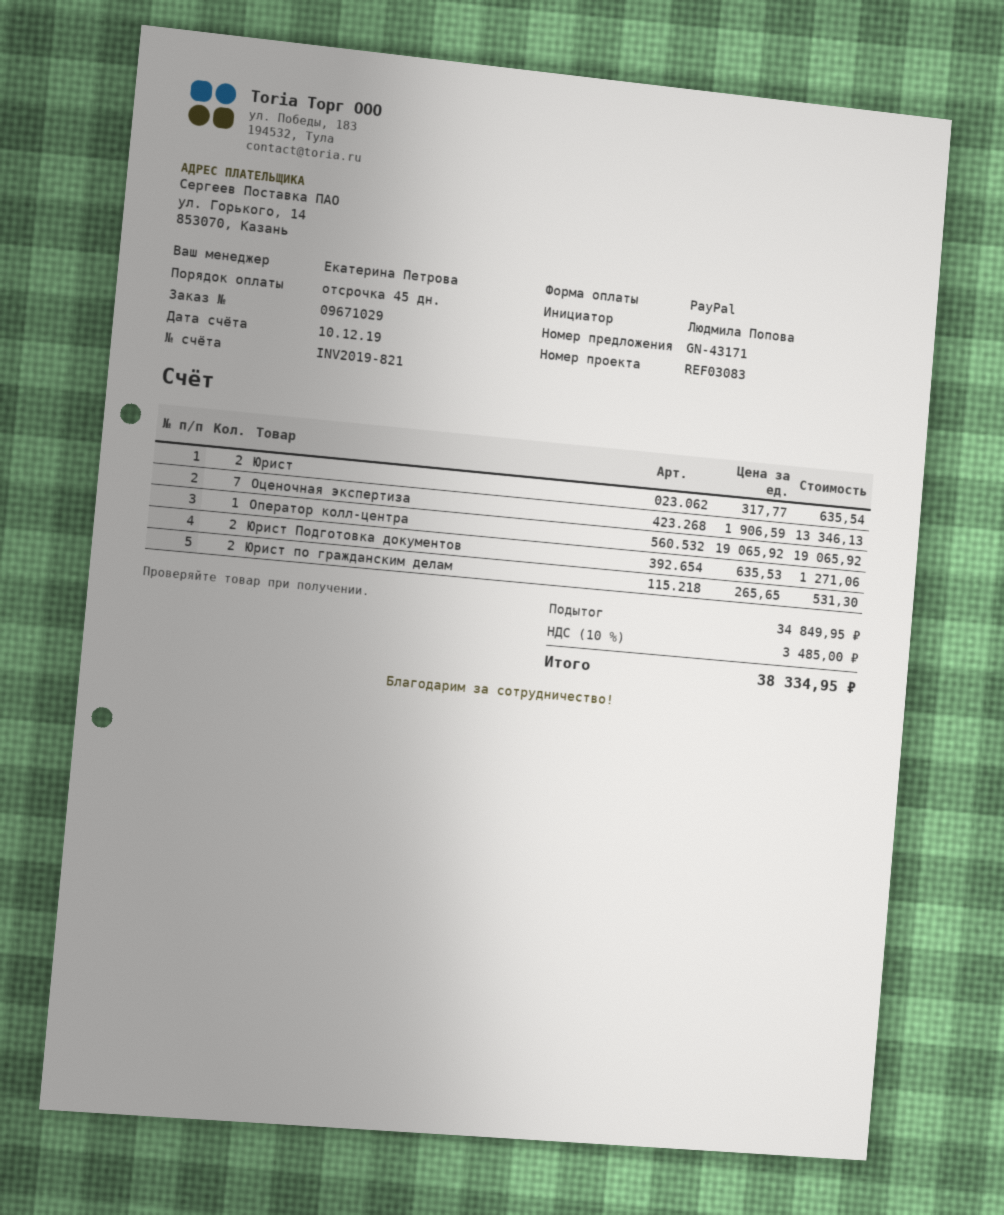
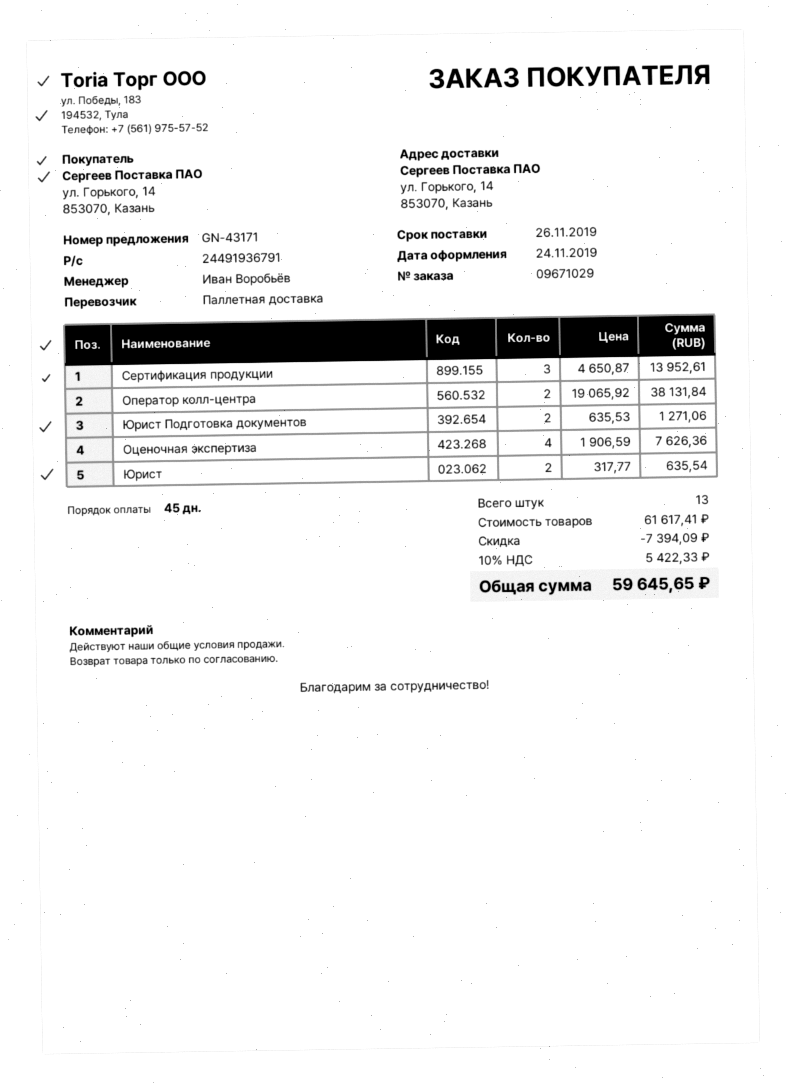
sales rep: Екатерина Петрова -> Иван Воробьёв
Оценочная экспертиза: 7 x 1906.59 = 13346.13 -> 4 x 1906.59 = 7626.36
Оператор колл-центра: 1 x 19065.92 = 19065.92 -> 2 x 19065.92 = 38131.84
Юрист по гражданским делам: 2 x 265.65 = 531.30 -> none
Сертификация продукции: none -> 3 x 4650.87 = 13952.61
subtotal: 34849.95 -> 61617.41
discount: none -> 7394.09
tax: 10% = 3485.00 -> 10% = 5422.33
total: 38334.95 -> 59645.65

